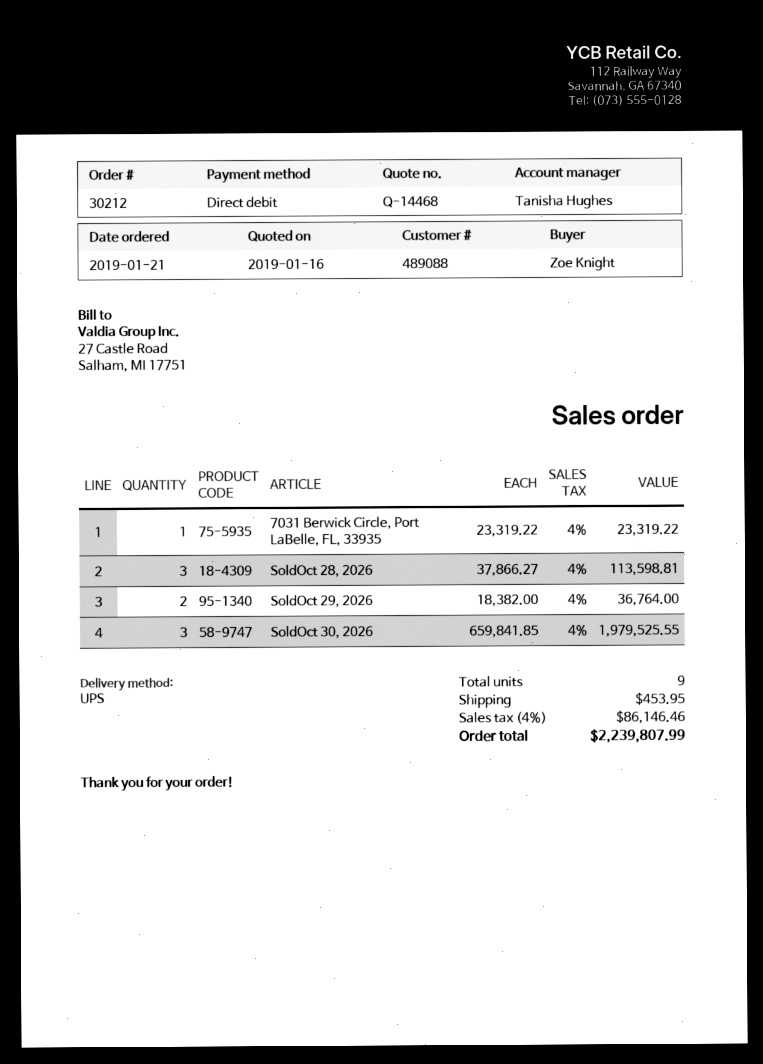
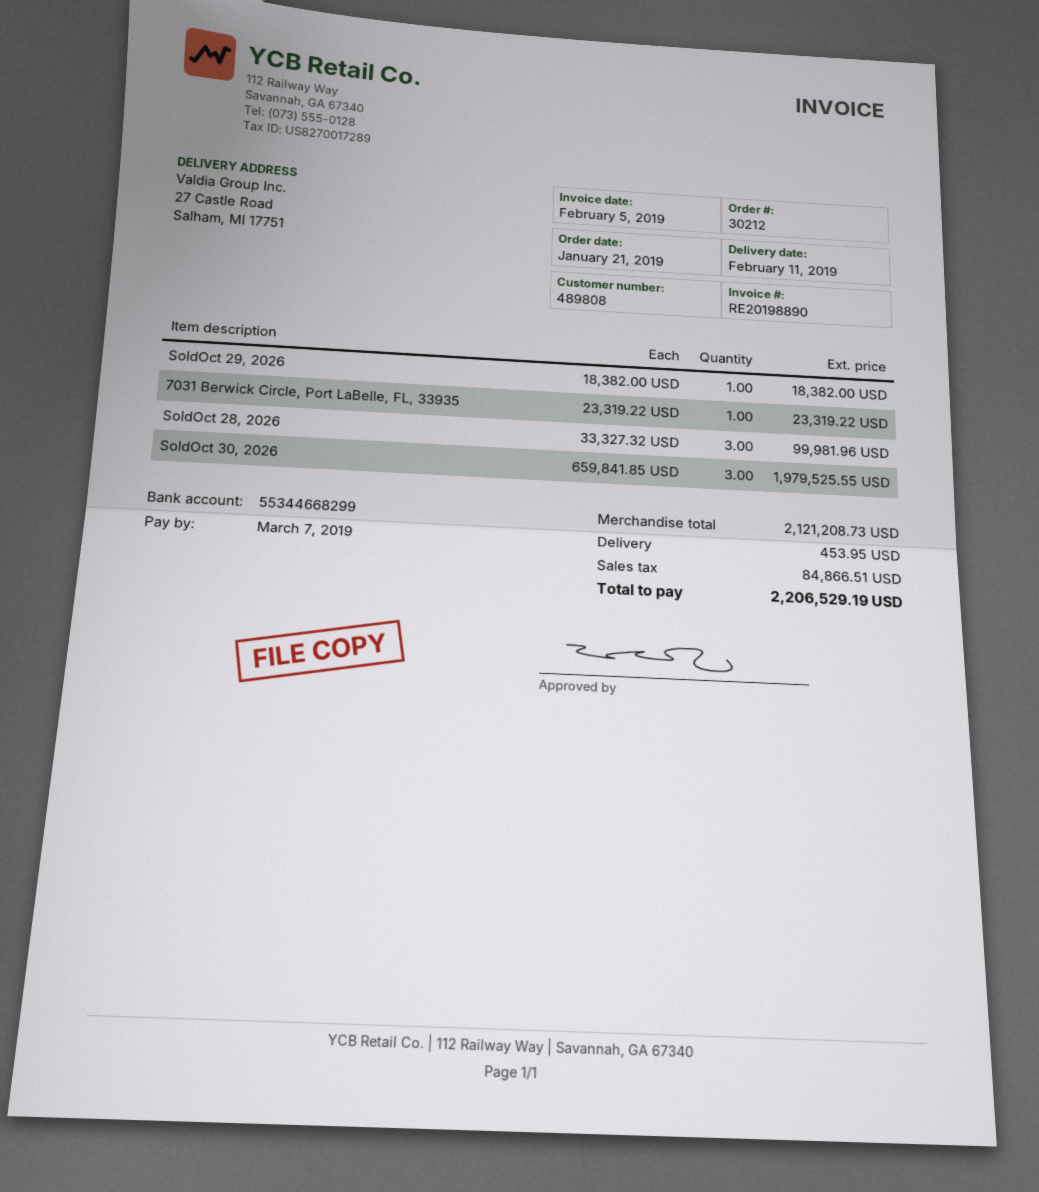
customer number: 489088 -> 489808
SoldOct 28, 2026: 3 x 37866.27 = 113598.81 -> 3 x 33327.32 = 99981.96
SoldOct 29, 2026: 2 x 18382.00 = 36764.00 -> 1 x 18382.00 = 18382.00
tax: 86146.46 -> 84866.51
total: 2239807.99 -> 2206529.19

